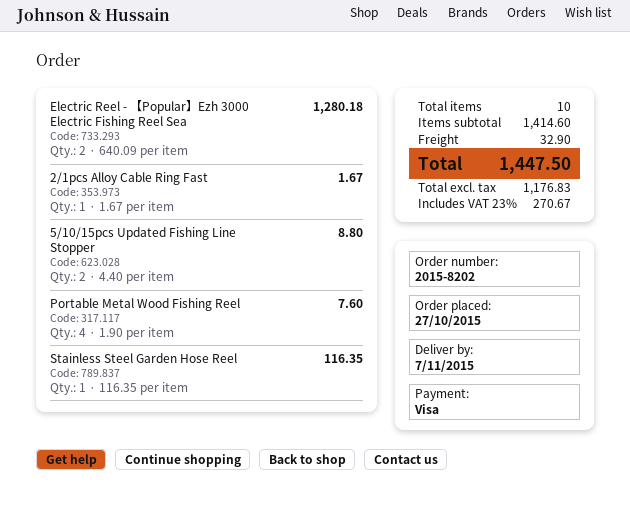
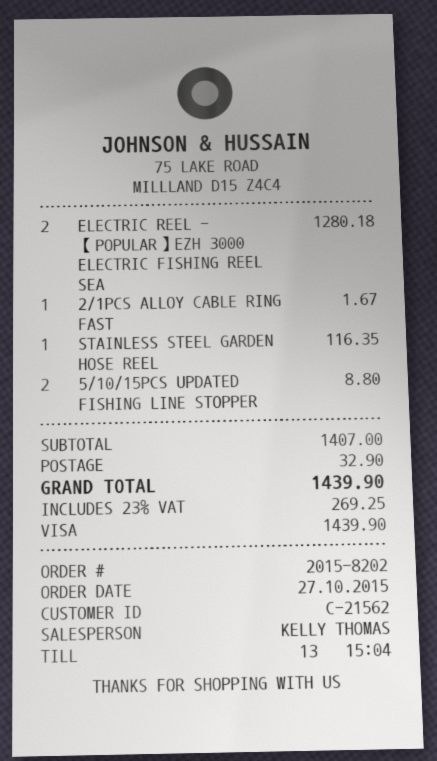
Portable Metal Wood Fishing Reel: 4 for 7.60 -> none
subtotal: 1414.60 -> 1407.00
tax: 23% = 270.67 -> 23% = 269.25
total: 1447.50 -> 1439.90

